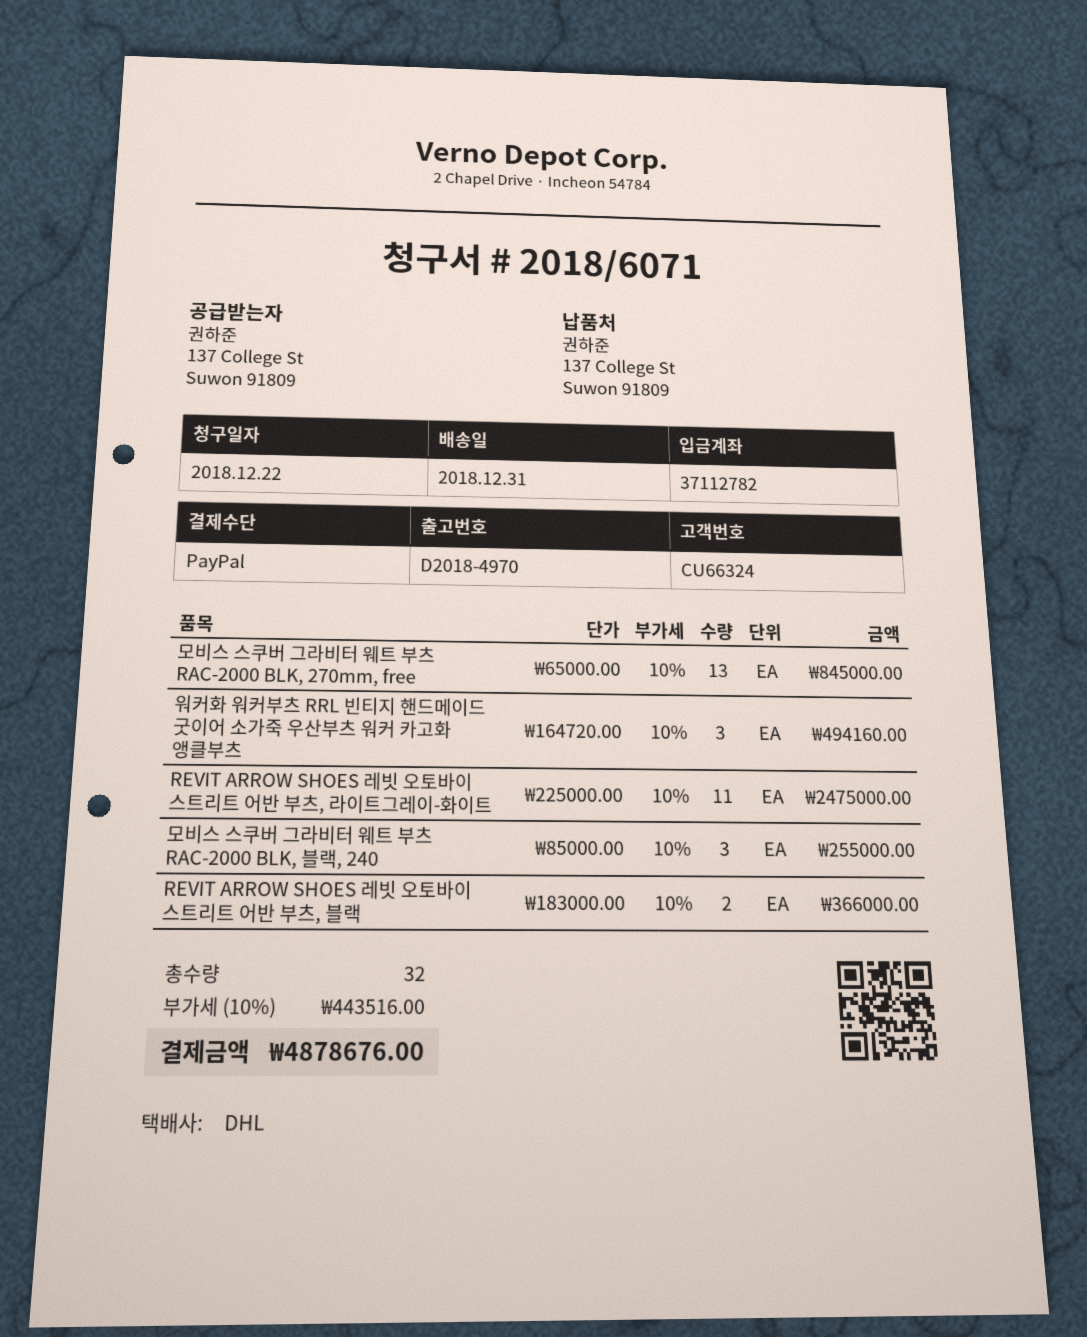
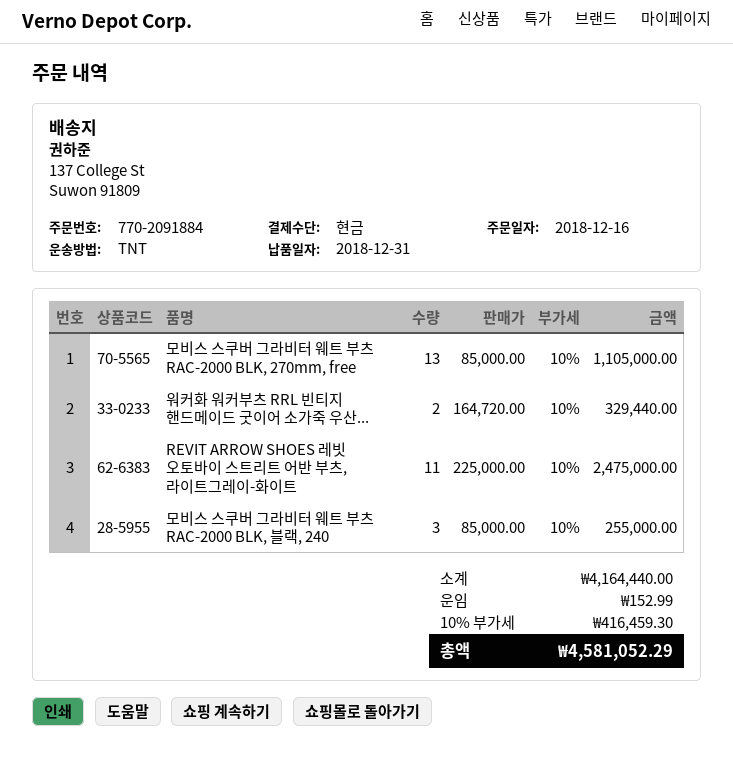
payment method: PayPal -> cash
shipping method: DHL -> TNT
모비스 스쿠버 그라비터 웨트 부츠 RAC-2000 BLK, 270mm, free: 13 x 65000.00 = 845000.00 -> 13 x 85000.00 = 1105000.00
워커화 워커부츠 RRL 빈티지 핸드메이드 굿이어 소가죽 우산부츠 워커 카고화 앵클부츠: 3 x 164720.00 = 494160.00 -> 2 x 164720.00 = 329440.00
REVIT ARROW SHOES 레빗 오토바이 스트리트 어반 부츠, 블랙: 2 x 183000.00 = 366000.00 -> none
shipping: none -> 152.99
tax: 10% = 443516.00 -> 10% = 416459.30
total: 4878676.00 -> 4581052.29

